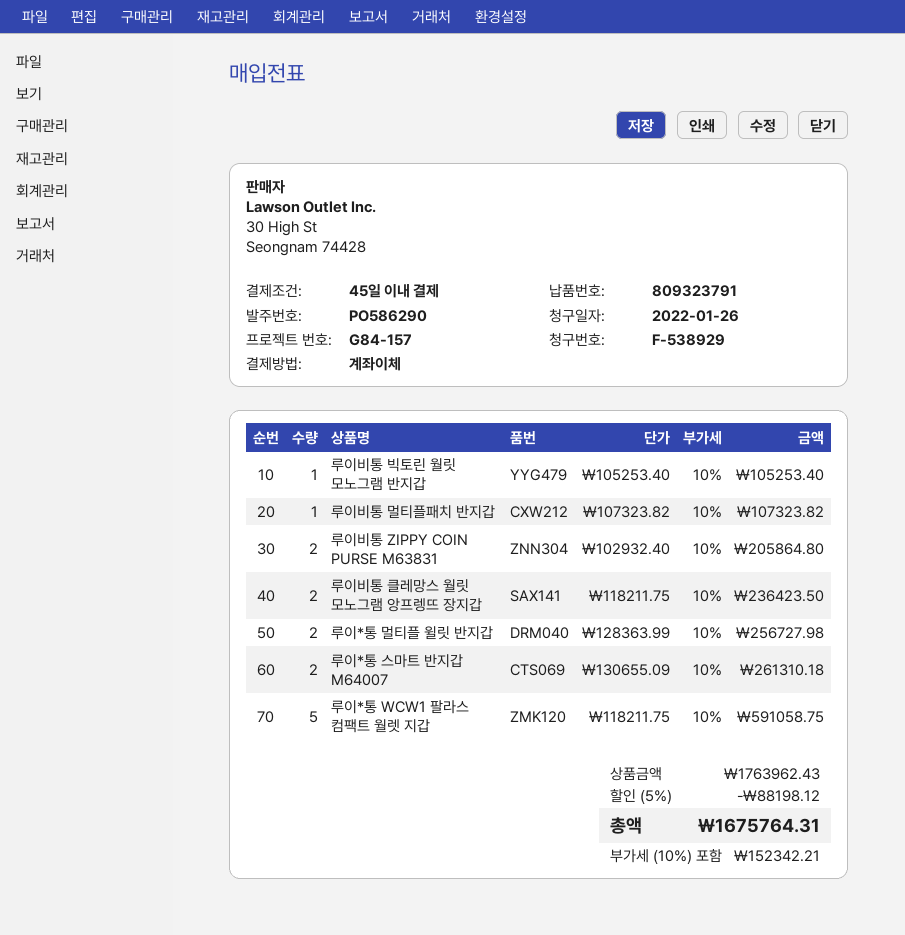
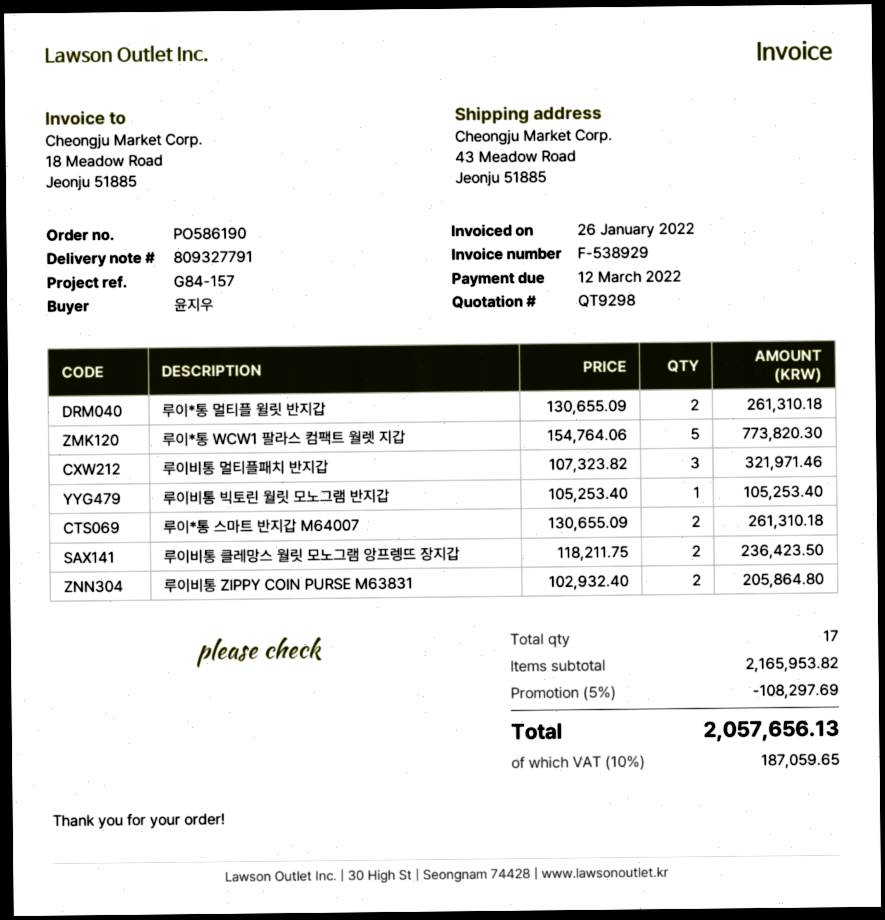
order number: PO586290 -> PO586190
delivery note number: 809323791 -> 809327791
루이비통 멀티플패치 반지갑: 1 x 107323.82 = 107323.82 -> 3 x 107323.82 = 321971.46
루이*통 멀티플 윌릿 반지갑: 2 x 128363.99 = 256727.98 -> 2 x 130655.09 = 261310.18
루이*통 WCW1 팔라스 컴팩트 월렛 지갑: 5 x 118211.75 = 591058.75 -> 5 x 154764.06 = 773820.30
subtotal: 1763962.43 -> 2165953.82
discount: 5% = 88198.12 -> 5% = 108297.69
tax: 10% = 152342.21 -> 10% = 187059.65
total: 1675764.31 -> 2057656.13

